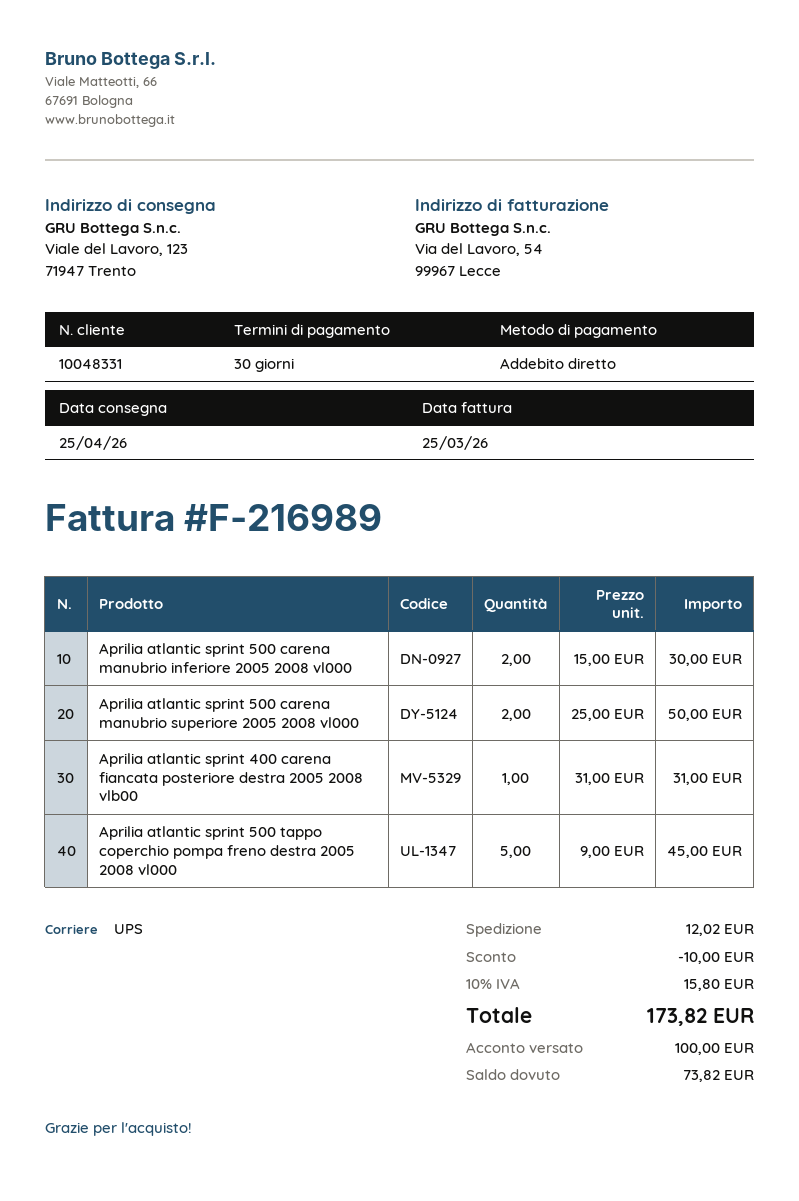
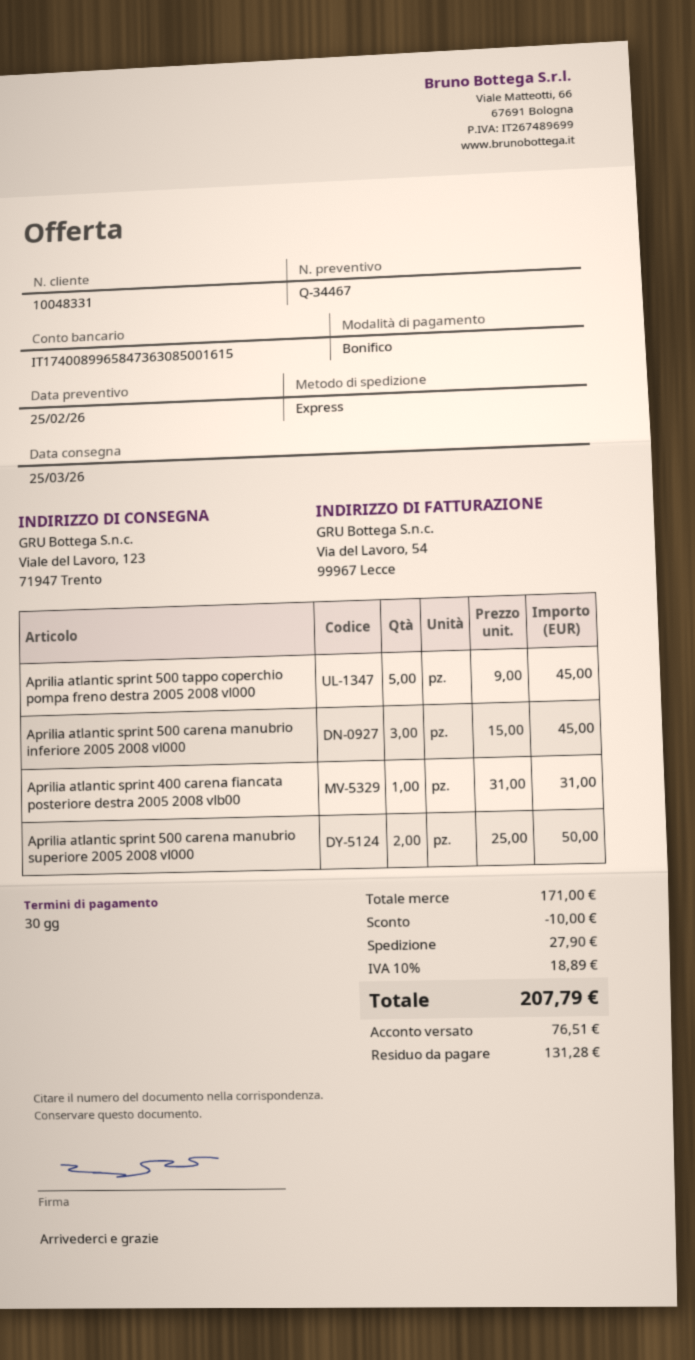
delivery date: 2026-04-25 -> 2026-03-25
payment method: direct debit -> bank transfer
shipping method: UPS -> express
Aprilia atlantic sprint 500 carena manubrio inferiore 2005 2008 vl000: 2 x 15.00 = 30.00 -> 3 x 15.00 = 45.00
shipping: 12.02 -> 27.90
tax: 10% = 15.80 -> 10% = 18.89
total: 173.82 -> 207.79
deposit: 100.00 -> 76.51
balance: 73.82 -> 131.28

